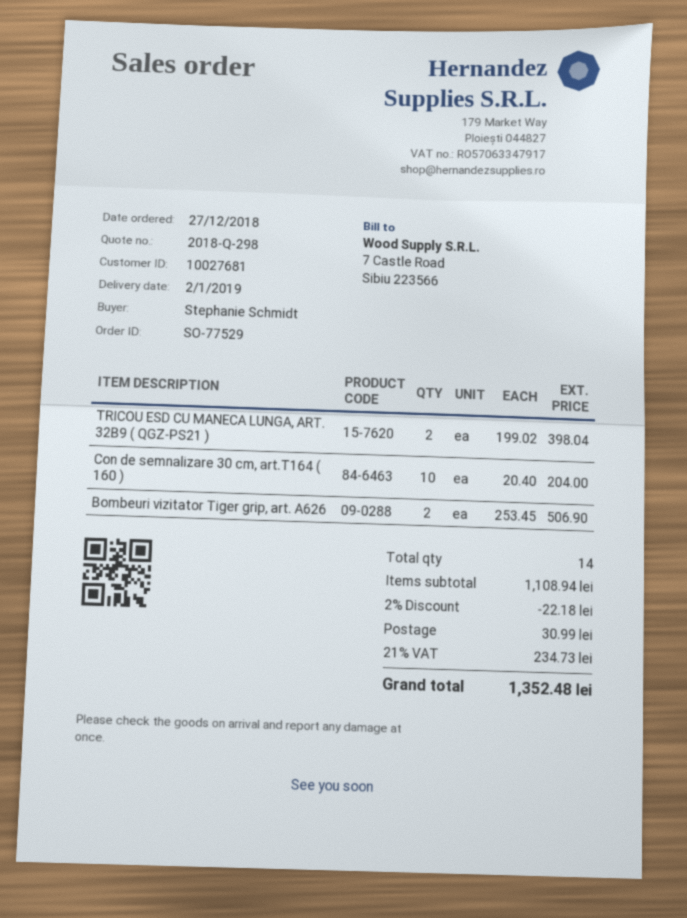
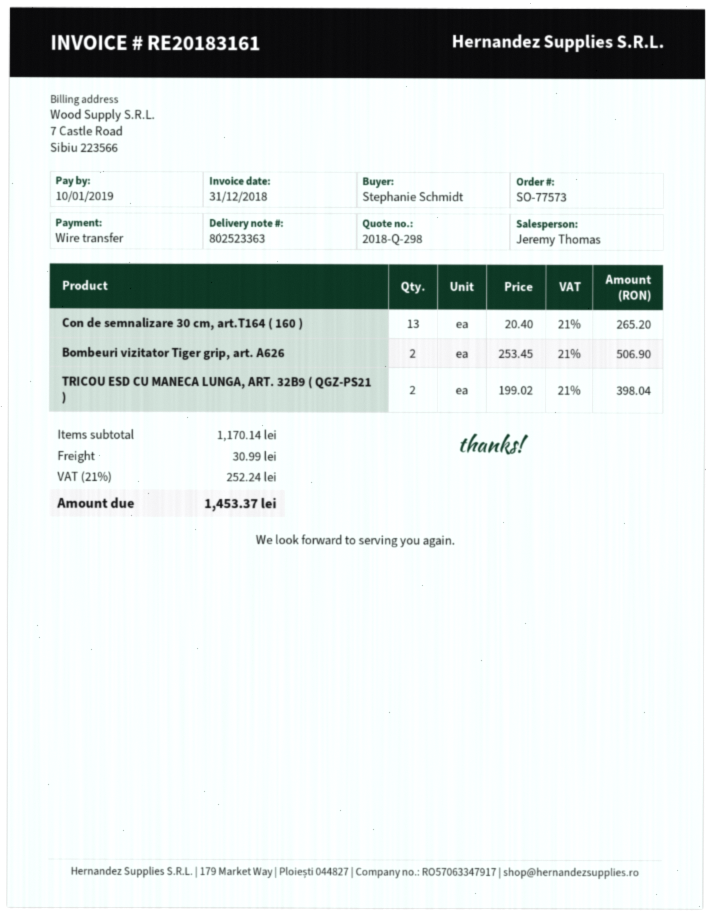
order number: SO-77529 -> SO-77573
Con de semnalizare 30 cm, art.T164 ( 160 ): 10 x 20.40 = 204.00 -> 13 x 20.40 = 265.20
subtotal: 1108.94 -> 1170.14
discount: 2% = 22.18 -> none
tax: 21% = 234.73 -> 21% = 252.24
total: 1352.48 -> 1453.37

